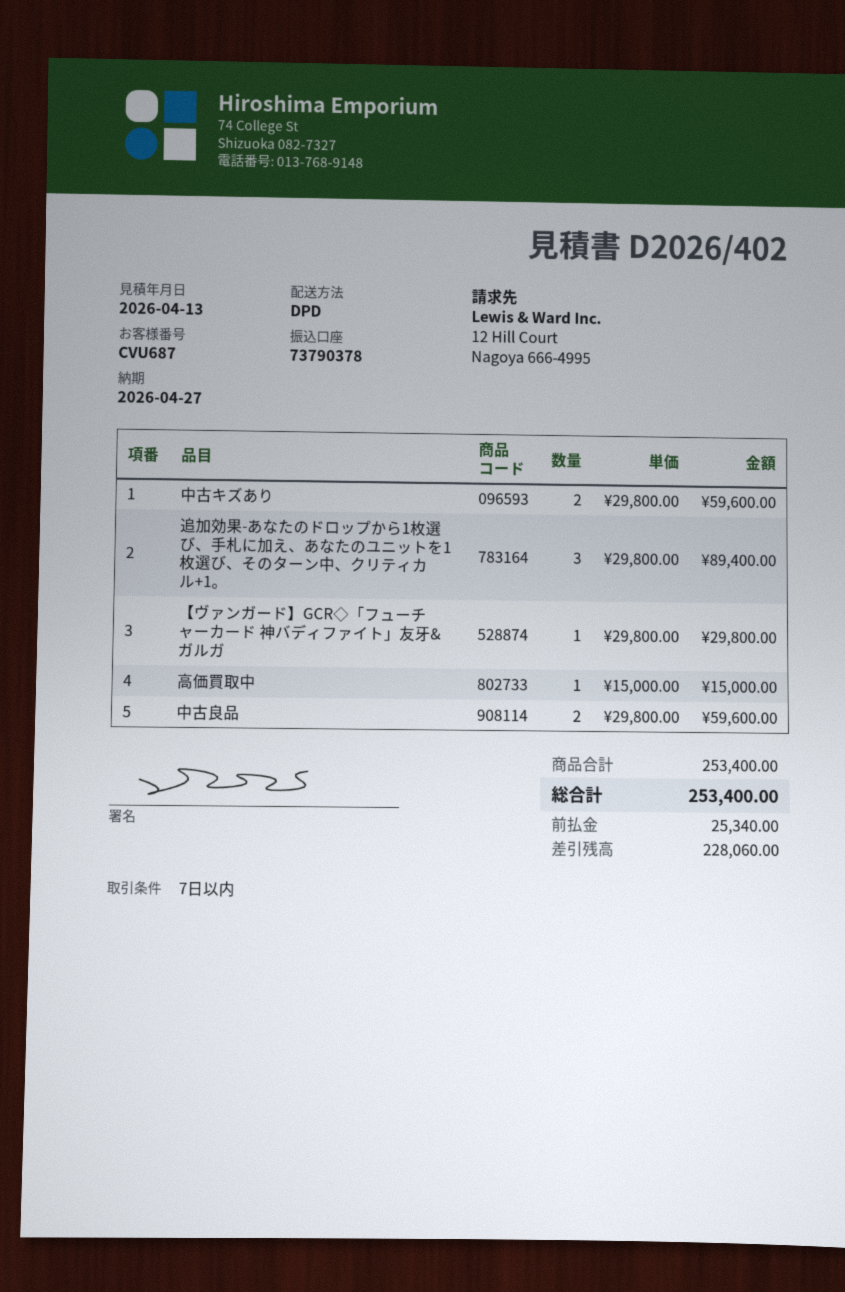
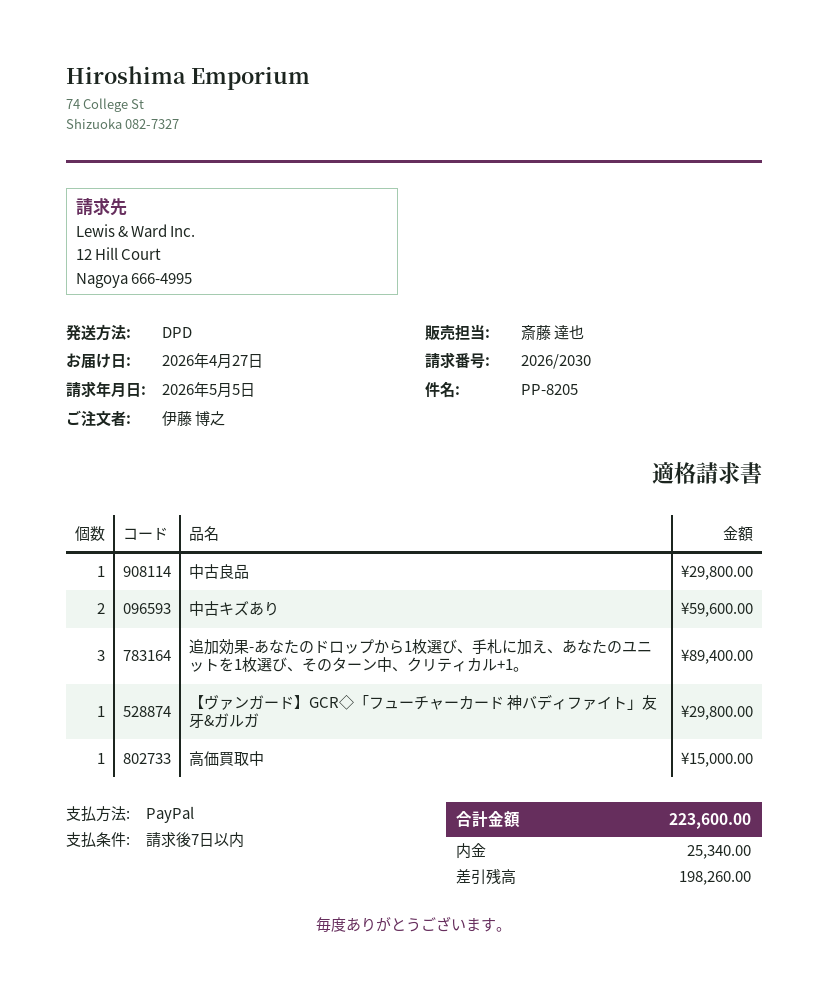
中古良品: 2 for 59600.00 -> 1 for 29800.00
total: 253400.00 -> 223600.00
balance: 228060.00 -> 198260.00

